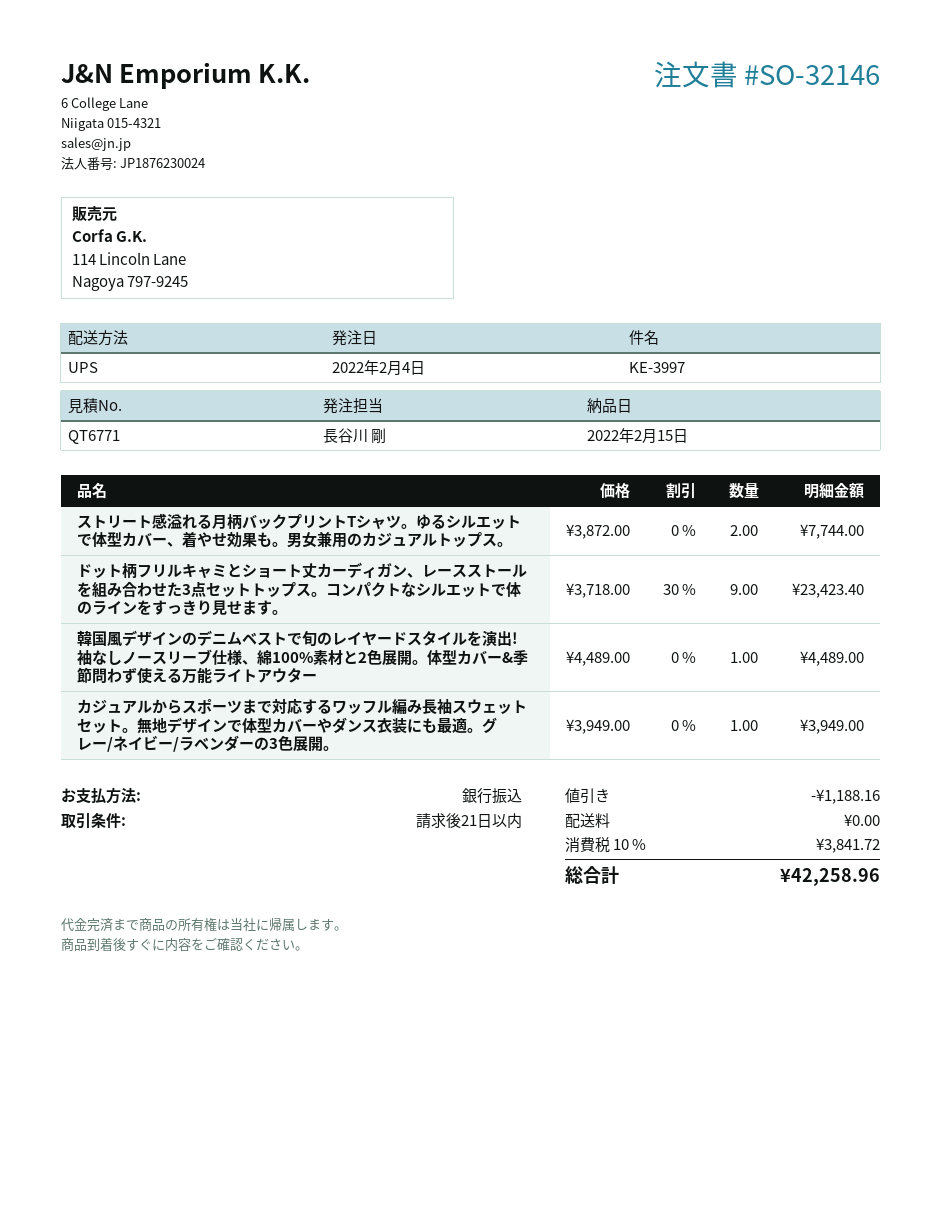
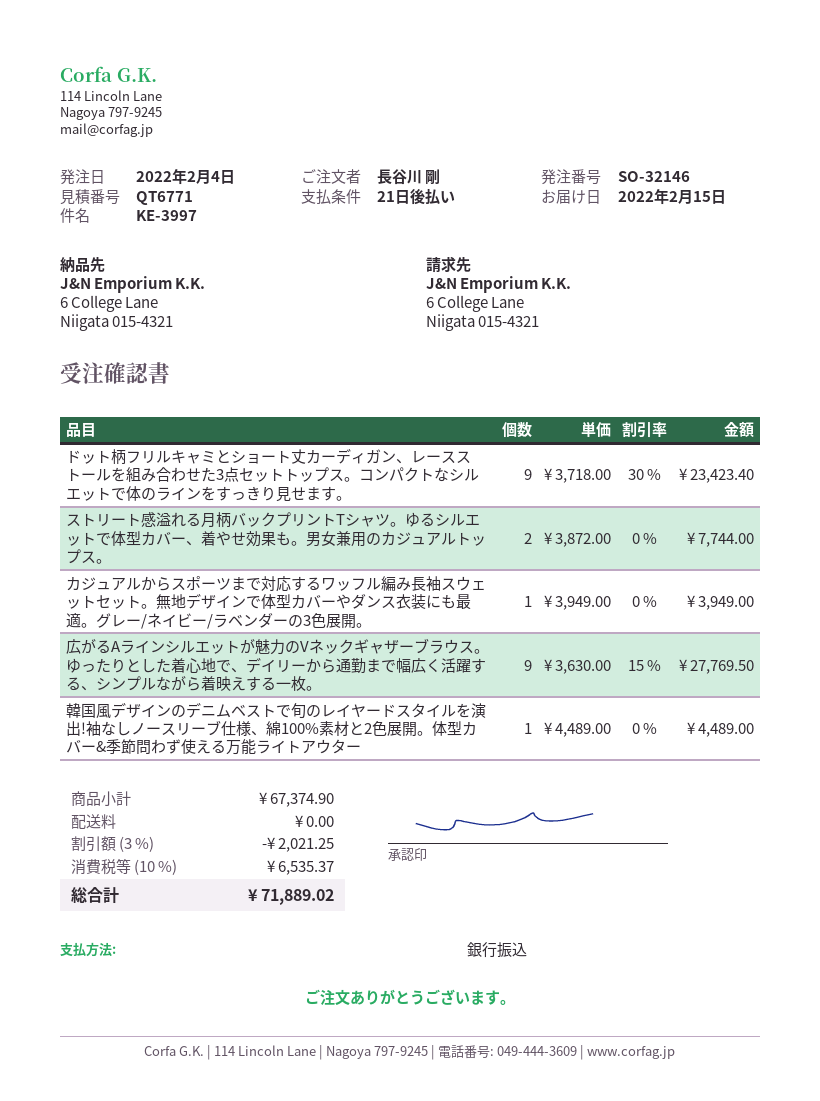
広がるAラインシルエットが魅力のVネックギャザーブラウス。ゆったりとした着心地で、デイリーから通勤まで幅広く活躍する、シンプルながら着映えする一枚。: none -> 9 x 3630.00 - 15% = 27769.50
discount: 1188.16 -> 2021.25
tax: 10% = 3841.72 -> 10% = 6535.37
total: 42258.96 -> 71889.02

